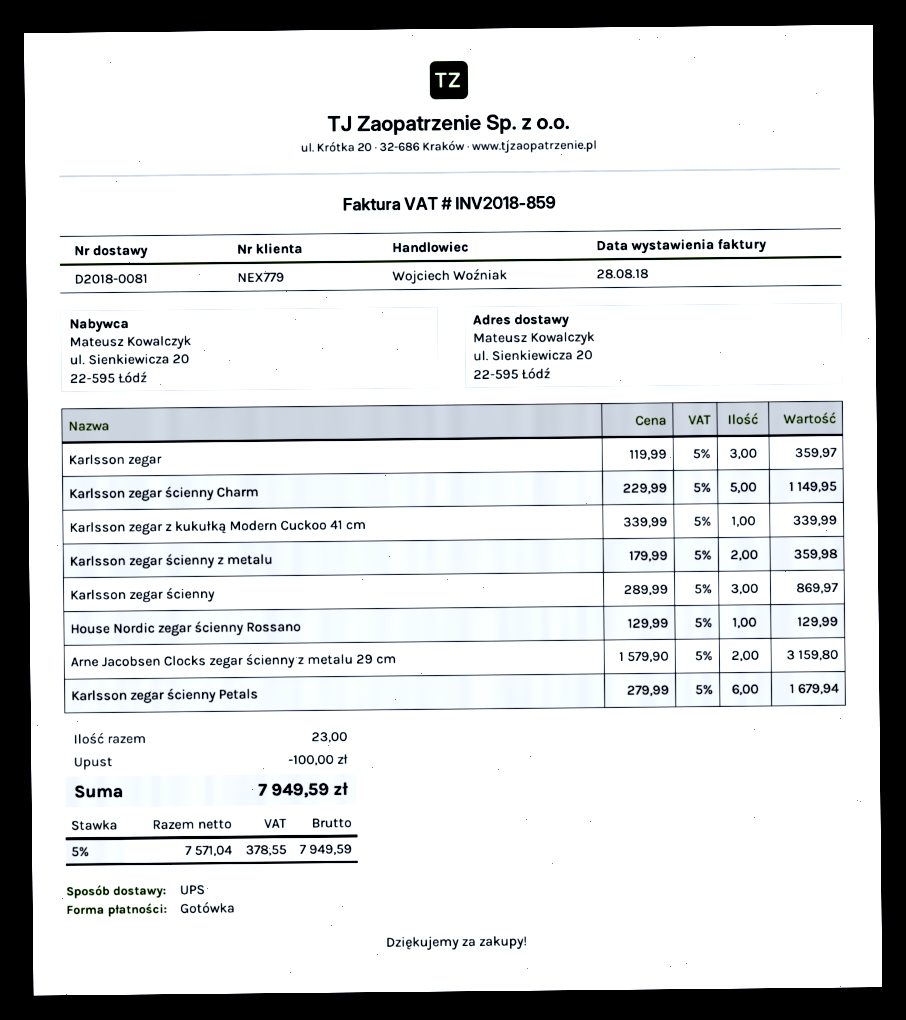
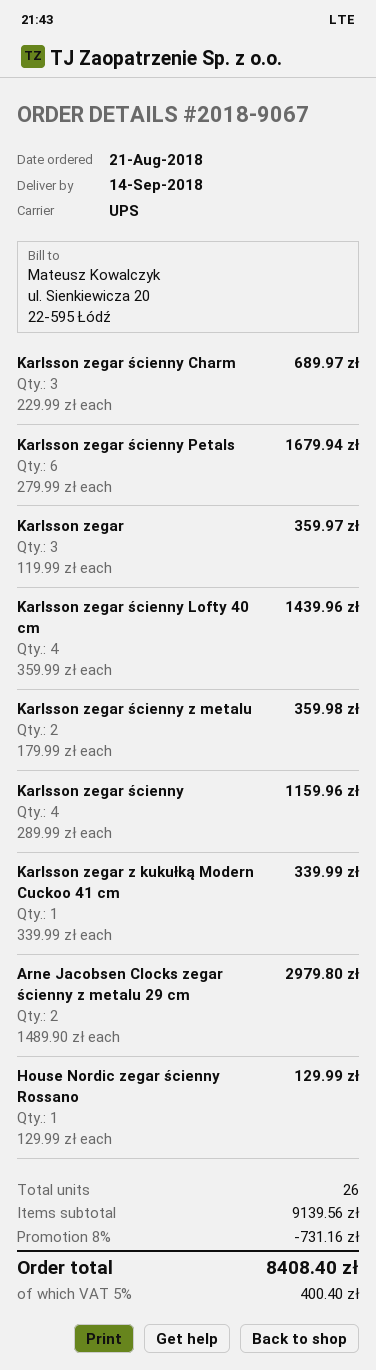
Karlsson zegar ścienny Charm: 5 x 229.99 = 1149.95 -> 3 x 229.99 = 689.97
Karlsson zegar ścienny: 3 x 289.99 = 869.97 -> 4 x 289.99 = 1159.96
Arne Jacobsen Clocks zegar ścienny z metalu 29 cm: 2 x 1579.90 = 3159.80 -> 2 x 1489.90 = 2979.80
Karlsson zegar ścienny Lofty 40 cm: none -> 4 x 359.99 = 1439.96
total quantity: 23 -> 26
discount: 100.00 -> 731.16
tax: 5% = 378.55 -> 5% = 400.40
total: 7949.59 -> 8408.40

